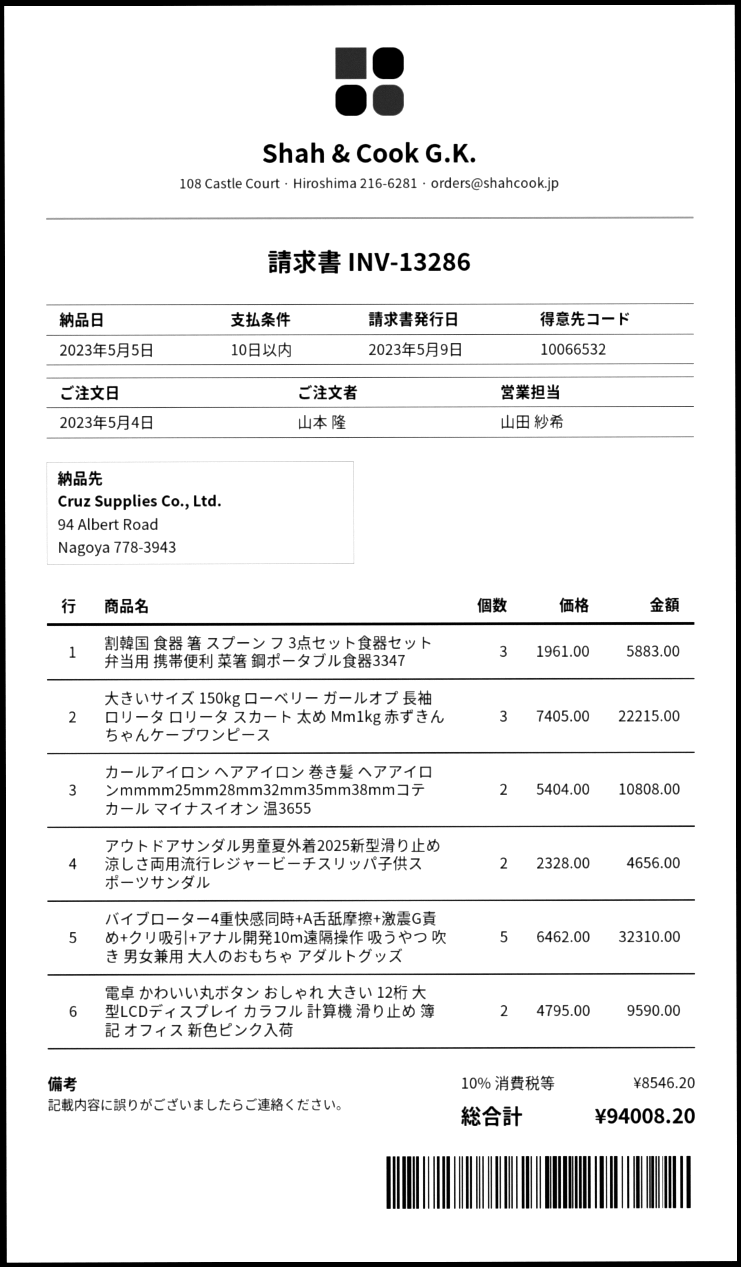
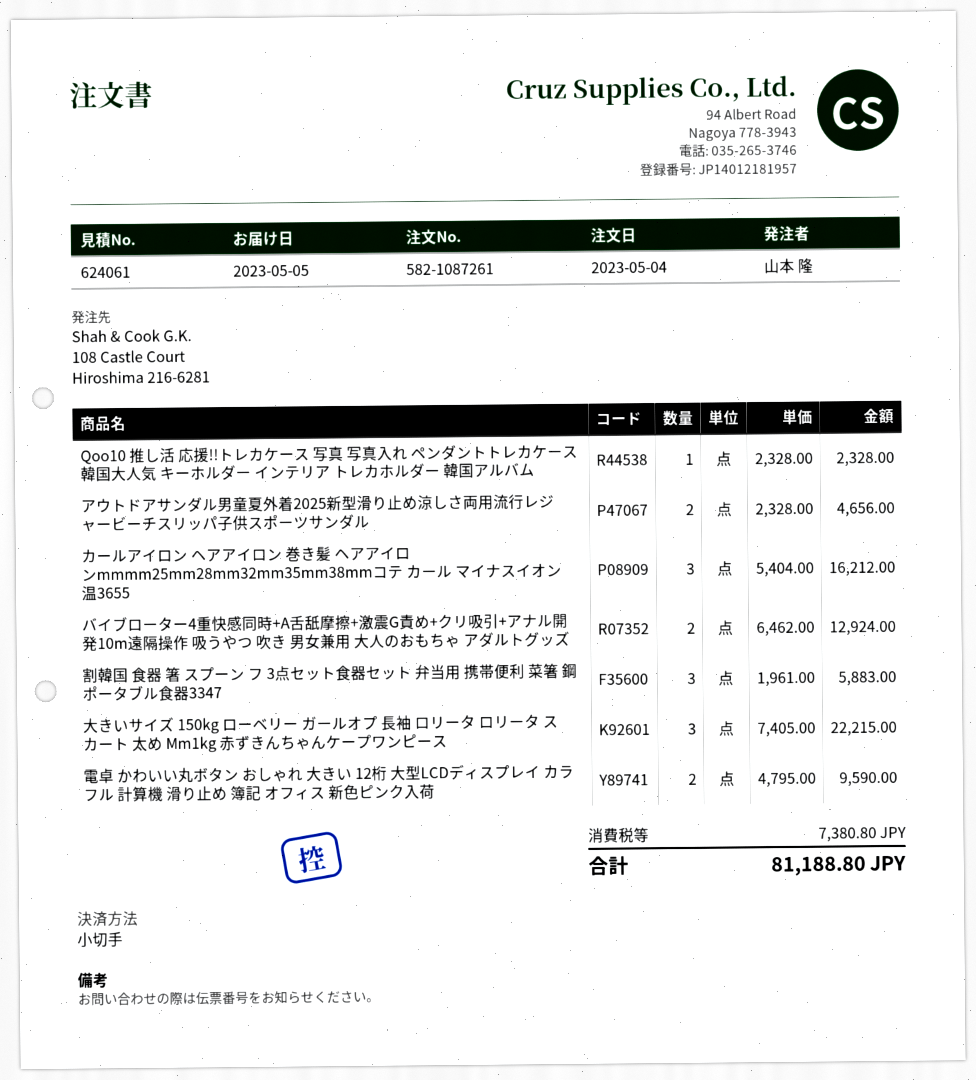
カールアイロン ヘアアイロン 巻き髪 ヘアアイロンmmmm25mm28mm32mm35mm38mmコテ カール マイナスイオン 温3655: 2 x 5404.00 = 10808.00 -> 3 x 5404.00 = 16212.00
バイブローター4重快感同時+A舌舐摩擦+激震G責め+クリ吸引+アナル開発10m遠隔操作 吸うやつ 吹き 男女兼用 大人のおもちゃ アダルトグッズ: 5 x 6462.00 = 32310.00 -> 2 x 6462.00 = 12924.00
Qoo10 推し活 応援!!トレカケース 写真 写真入れ ペンダントトレカケース 韓国大人気 キーホルダー インテリア トレカホルダー 韓国アルバム: none -> 1 x 2328.00 = 2328.00
tax: 8546.20 -> 7380.80
total: 94008.20 -> 81188.80

